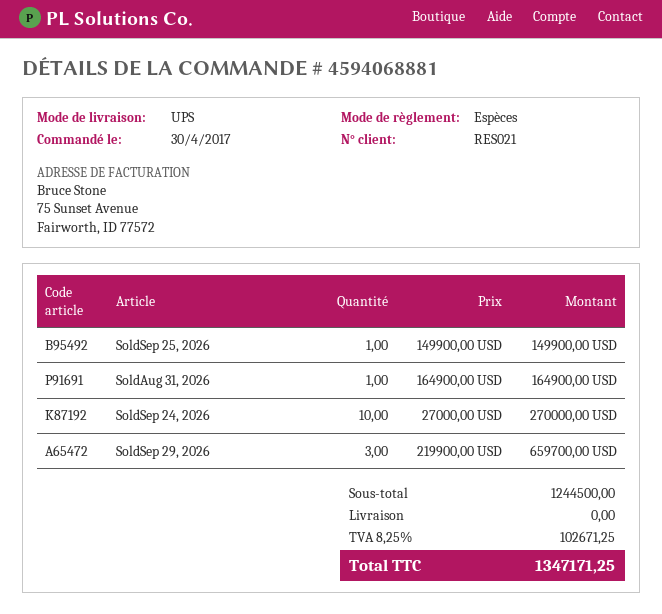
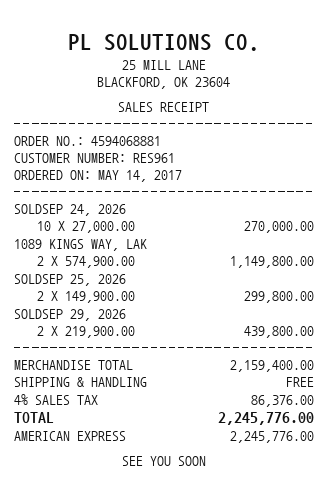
order date: 2017-04-30 -> 2017-05-14
customer number: RES021 -> RES961
payment method: cash -> American Express
SoldSep 25, 2026: 1 x 149900.00 = 149900.00 -> 2 x 149900.00 = 299800.00
SoldAug 31, 2026: 1 x 164900.00 = 164900.00 -> none
SoldSep 29, 2026: 3 x 219900.00 = 659700.00 -> 2 x 219900.00 = 439800.00
1089 KINGS WAY, LAK: none -> 2 x 574900.00 = 1149800.00
subtotal: 1244500.00 -> 2159400.00
tax: 8.25% = 102671.25 -> 4% = 86376.00
total: 1347171.25 -> 2245776.00

